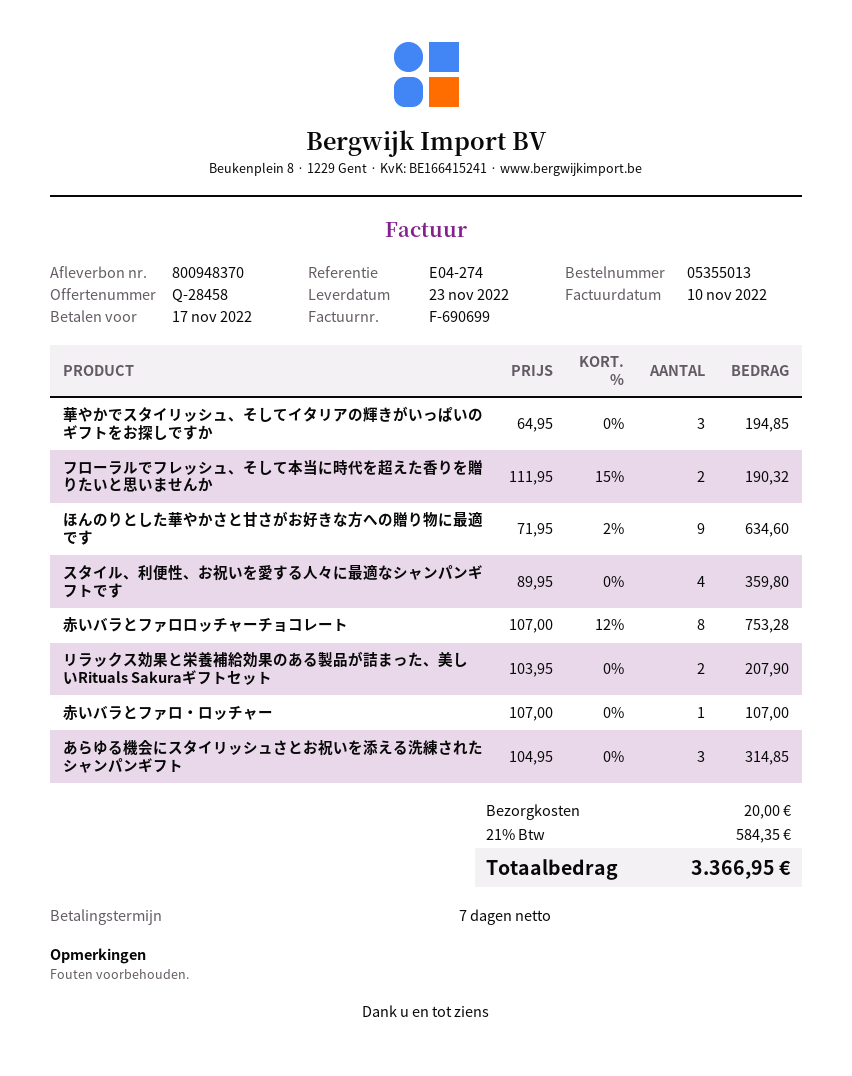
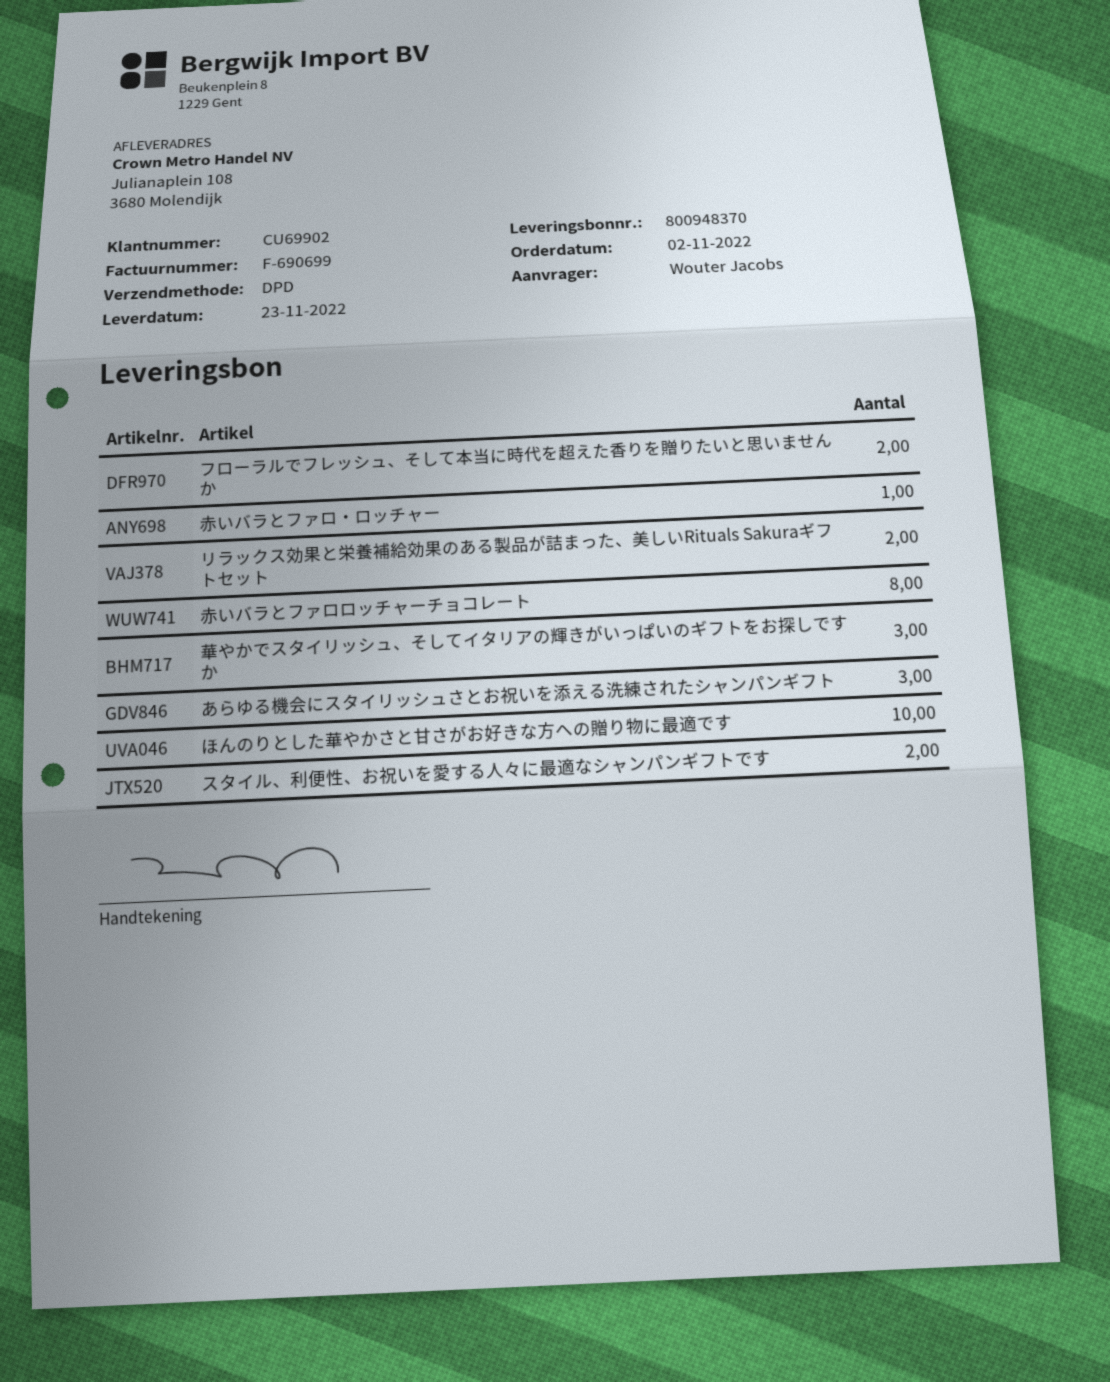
ほんのりとした華やかさと甘さがお好きな方への贈り物に最適です: 9 -> 10
スタイル、利便性、お祝いを愛する人々に最適なシャンパンギフトです: 4 -> 2

